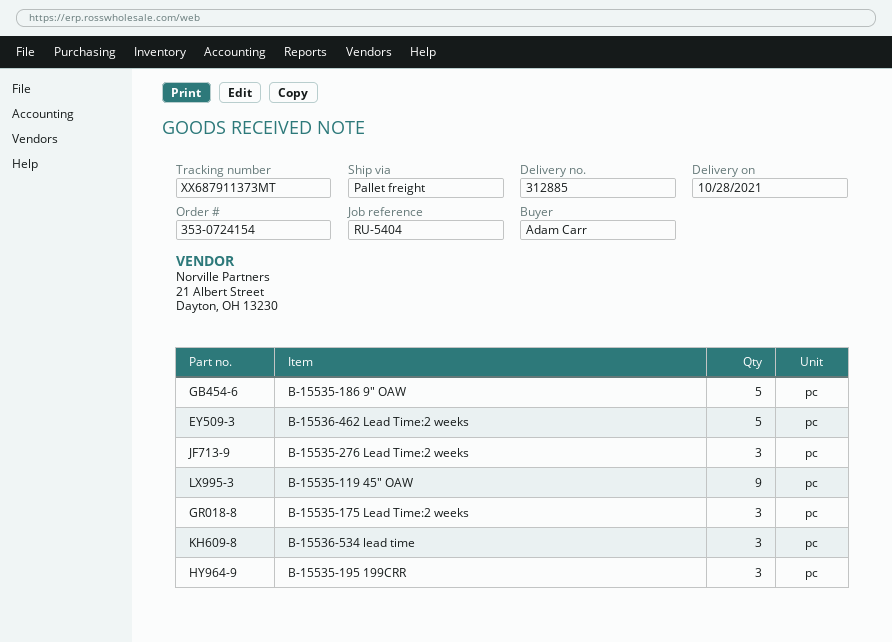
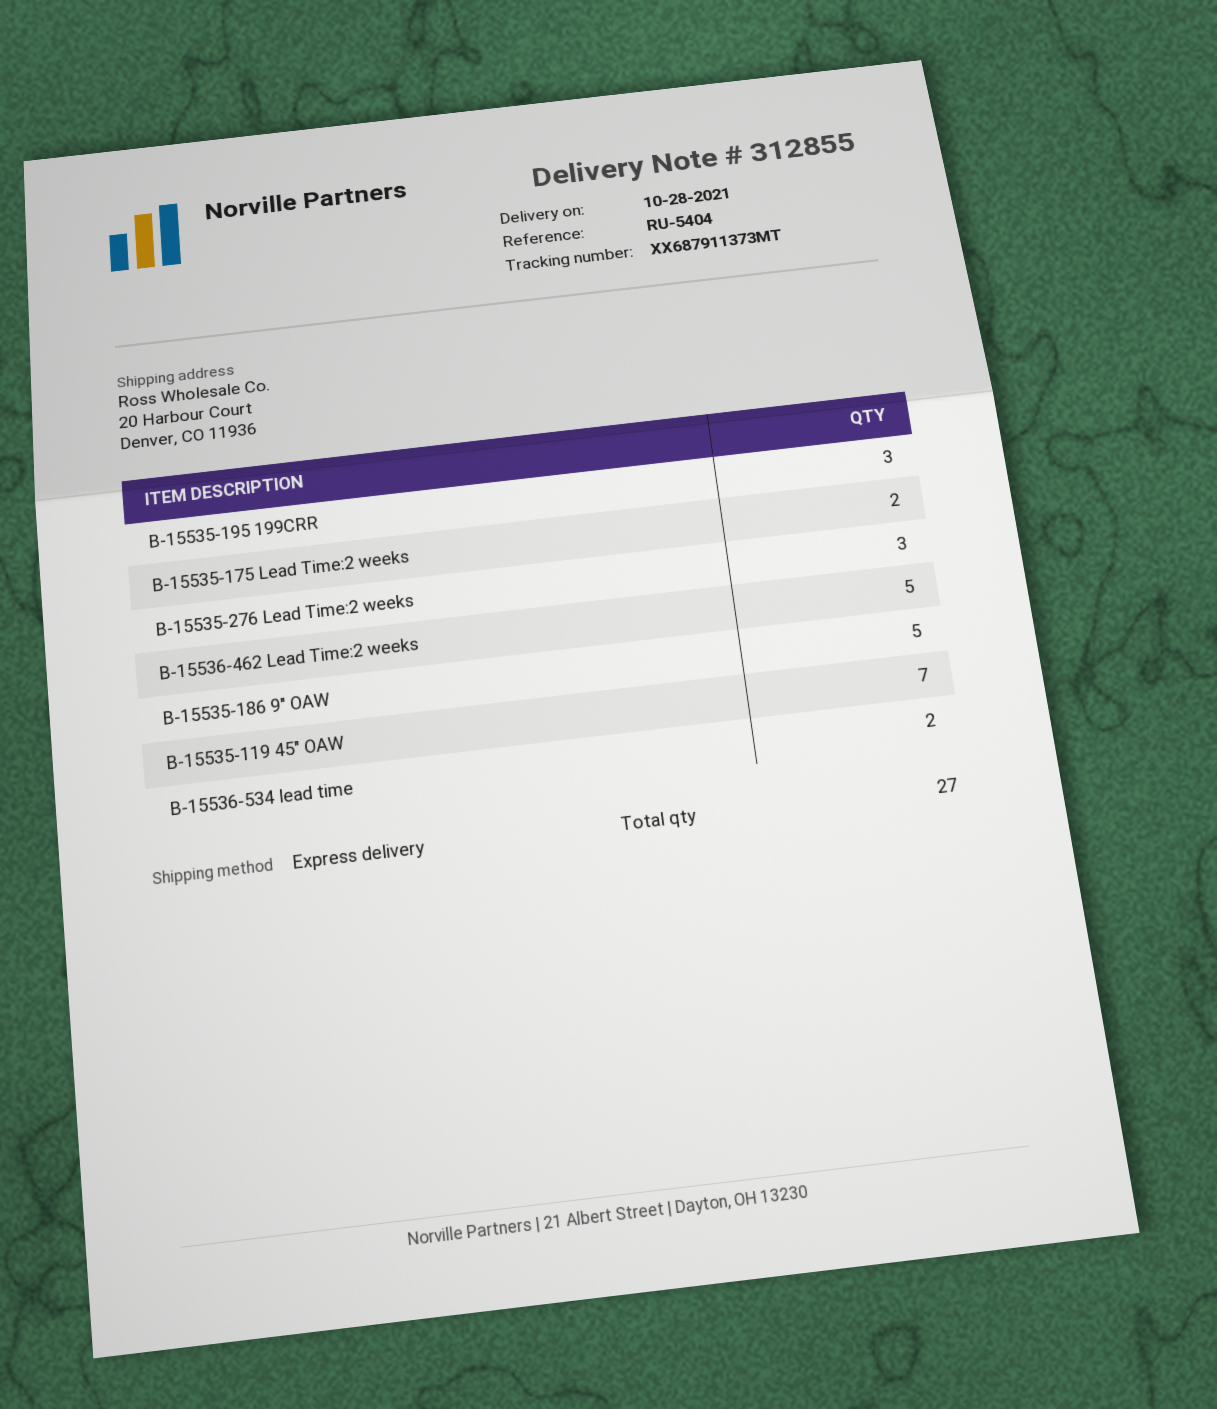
delivery note number: 312885 -> 312855
shipping method: pallet freight -> express
B-15535-119 45" OAW: 9 -> 7
B-15535-175 Lead Time:2 weeks: 3 -> 2
B-15536-534 lead time: 3 -> 2

